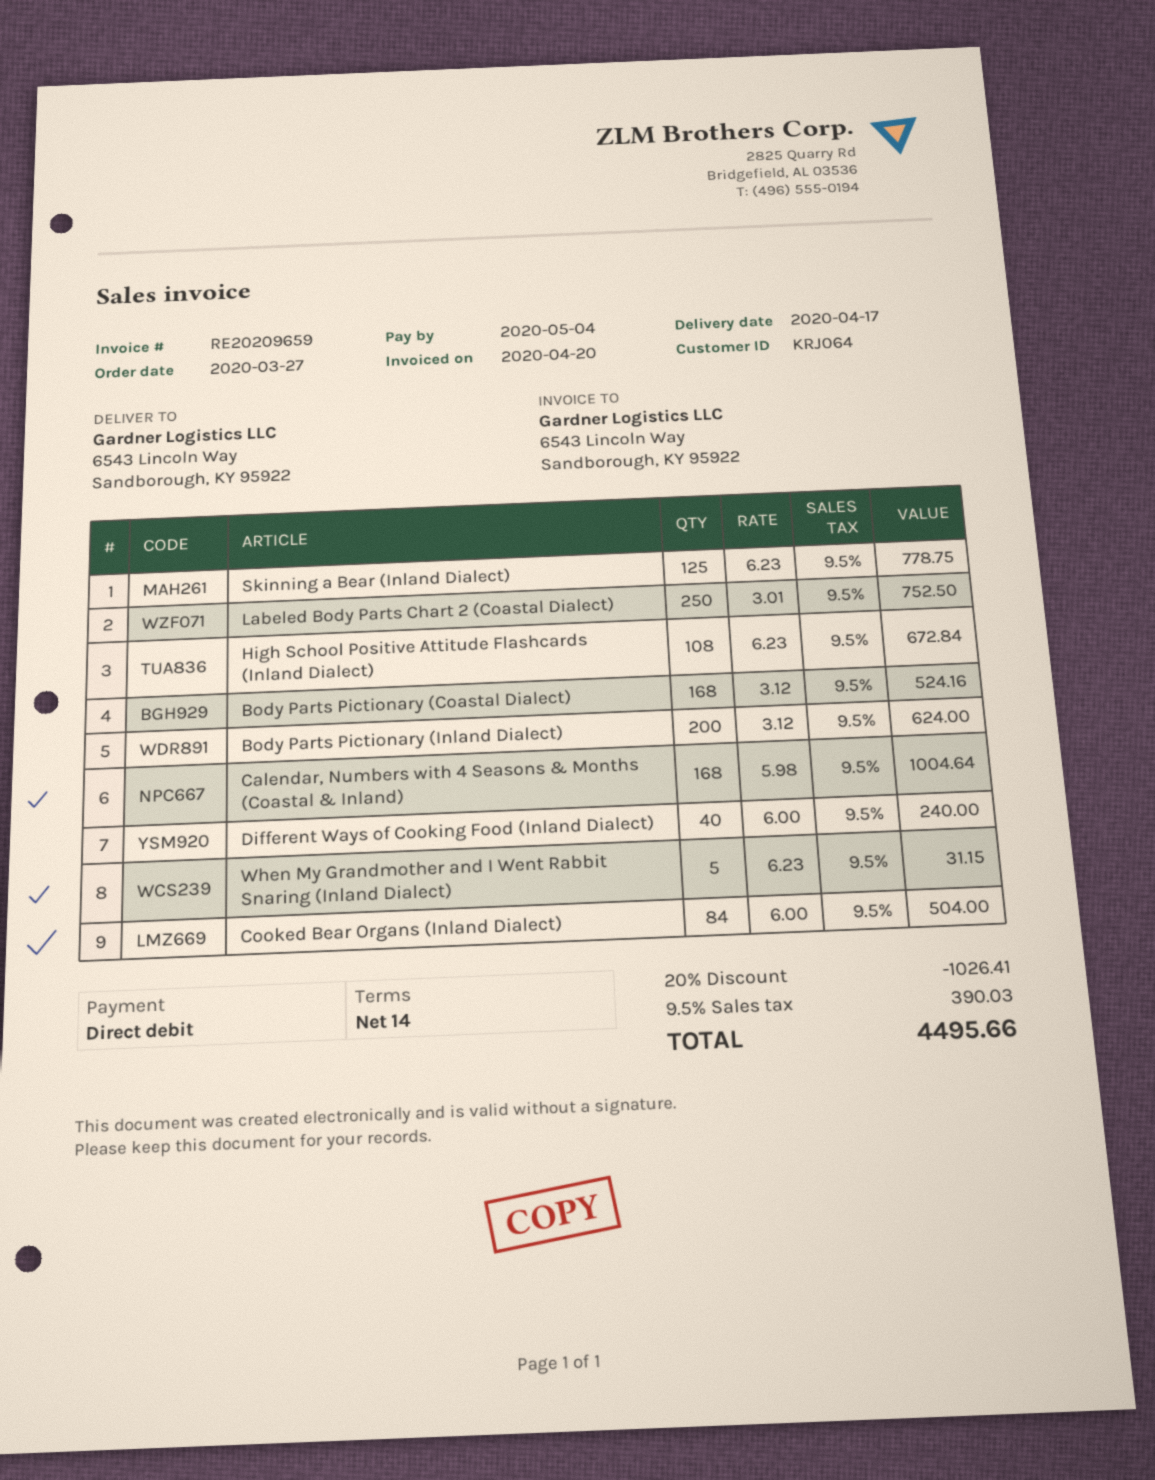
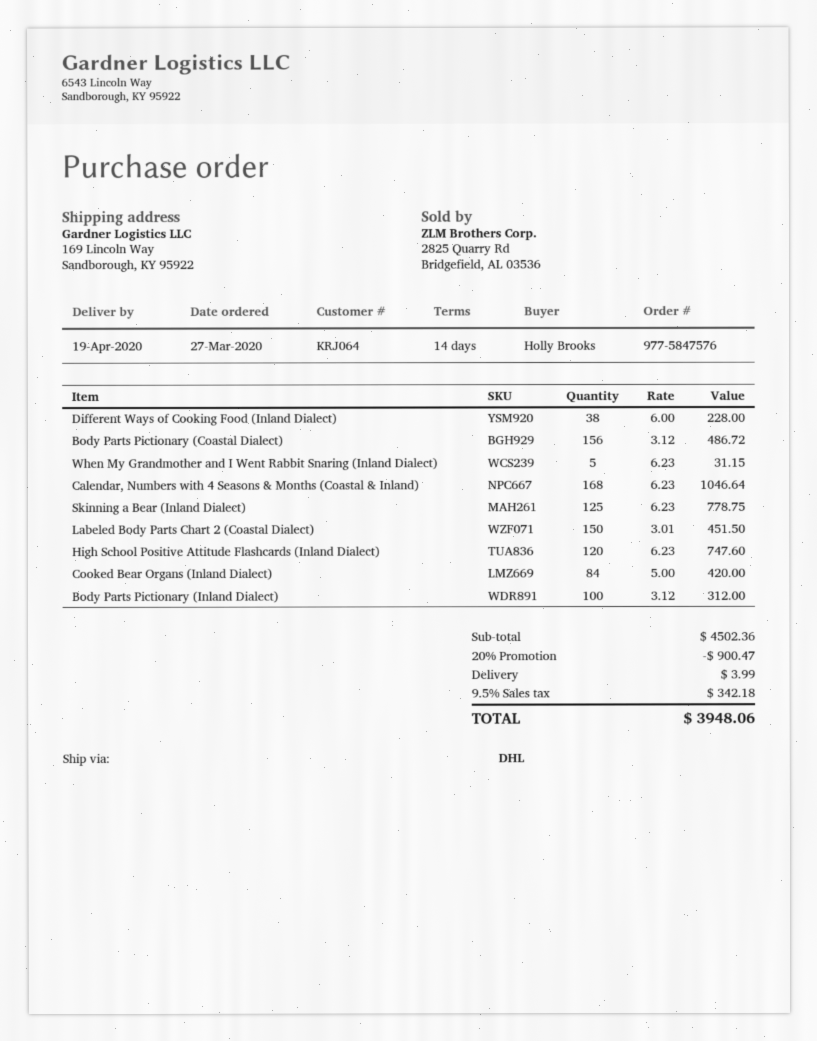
delivery date: 2020-04-17 -> 2020-04-19
ship to: 6543 Lincoln Way, Sandborough, KY 95922 -> 169 Lincoln Way, Sandborough, KY 95922
Labeled Body Parts Chart 2 (Coastal Dialect): 250 x 3.01 = 752.50 -> 150 x 3.01 = 451.50
High School Positive Attitude Flashcards (Inland Dialect): 108 x 6.23 = 672.84 -> 120 x 6.23 = 747.60
Body Parts Pictionary (Coastal Dialect): 168 x 3.12 = 524.16 -> 156 x 3.12 = 486.72
Body Parts Pictionary (Inland Dialect): 200 x 3.12 = 624.00 -> 100 x 3.12 = 312.00
Calendar, Numbers with 4 Seasons & Months (Coastal & Inland): 168 x 5.98 = 1004.64 -> 168 x 6.23 = 1046.64
Different Ways of Cooking Food (Inland Dialect): 40 x 6.00 = 240.00 -> 38 x 6.00 = 228.00
Cooked Bear Organs (Inland Dialect): 84 x 6.00 = 504.00 -> 84 x 5.00 = 420.00
discount: 20% = 1026.41 -> 20% = 900.47
shipping: none -> 3.99
tax: 9.5% = 390.03 -> 9.5% = 342.18
total: 4495.66 -> 3948.06

